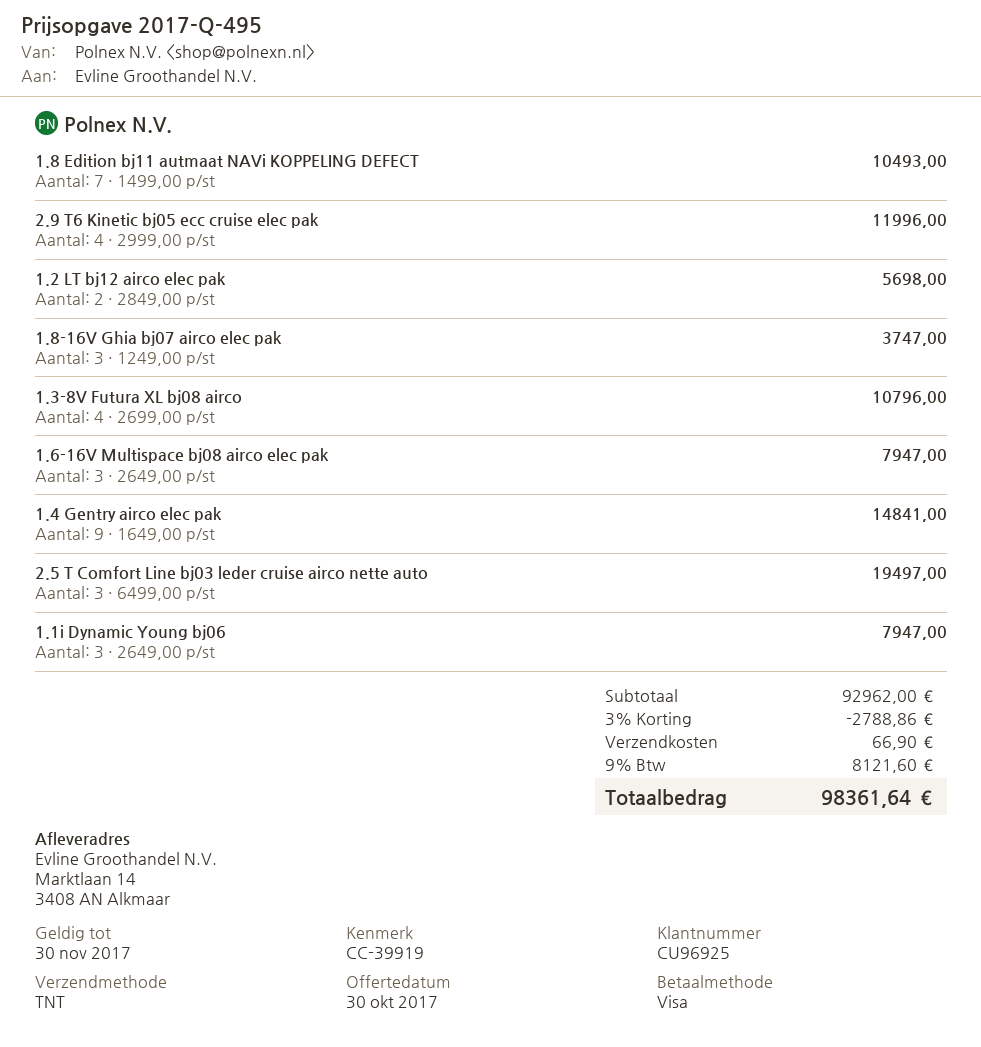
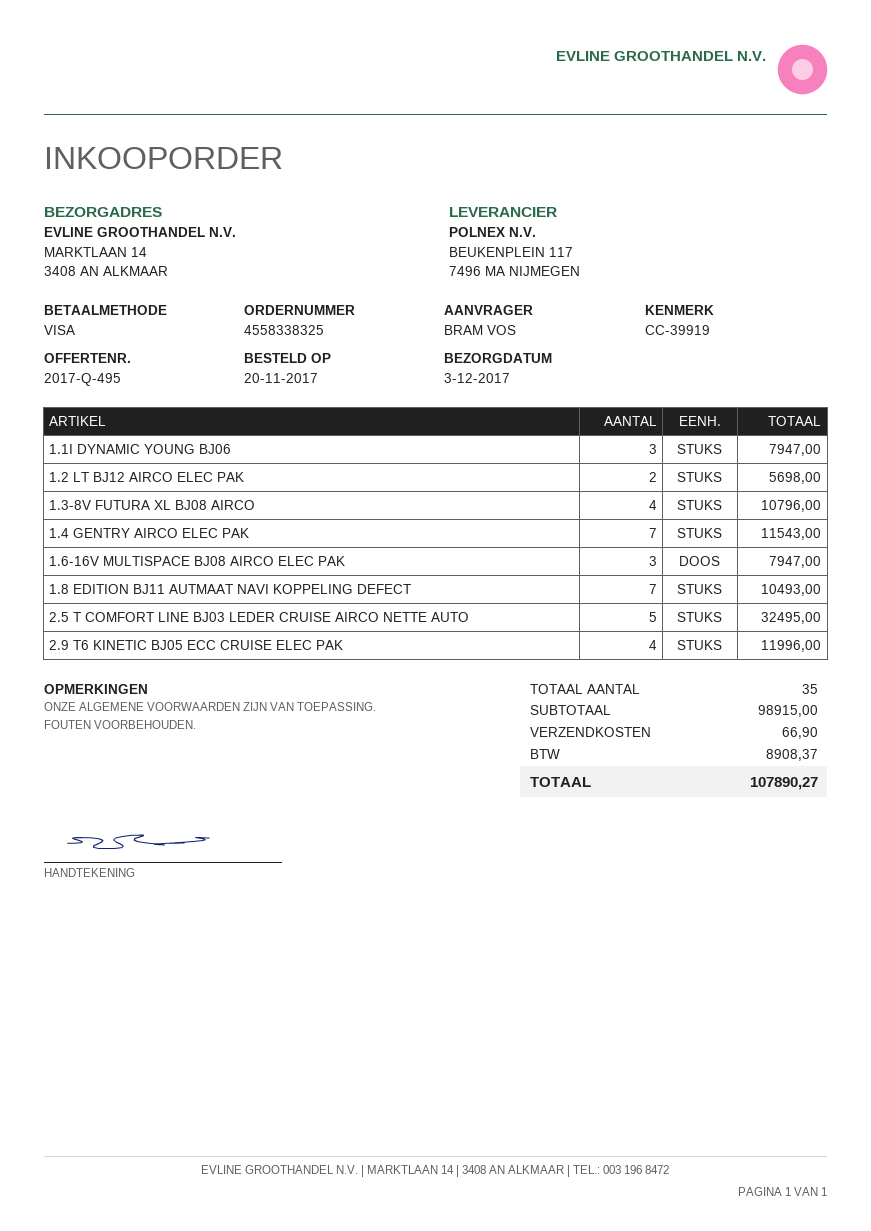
1.8-16V Ghia bj07 airco elec pak: 3 for 3747.00 -> none
1.4 Gentry airco elec pak: 9 for 14841.00 -> 7 for 11543.00
2.5 T Comfort Line bj03 leder cruise airco nette auto: 3 for 19497.00 -> 5 for 32495.00
subtotal: 92962.00 -> 98915.00
discount: 3% = 2788.86 -> none
tax: 8121.60 -> 8908.37
total: 98361.64 -> 107890.27

